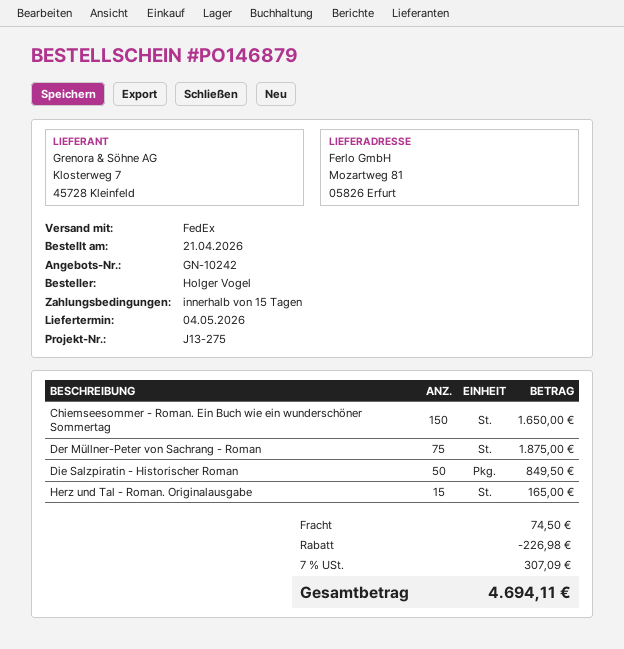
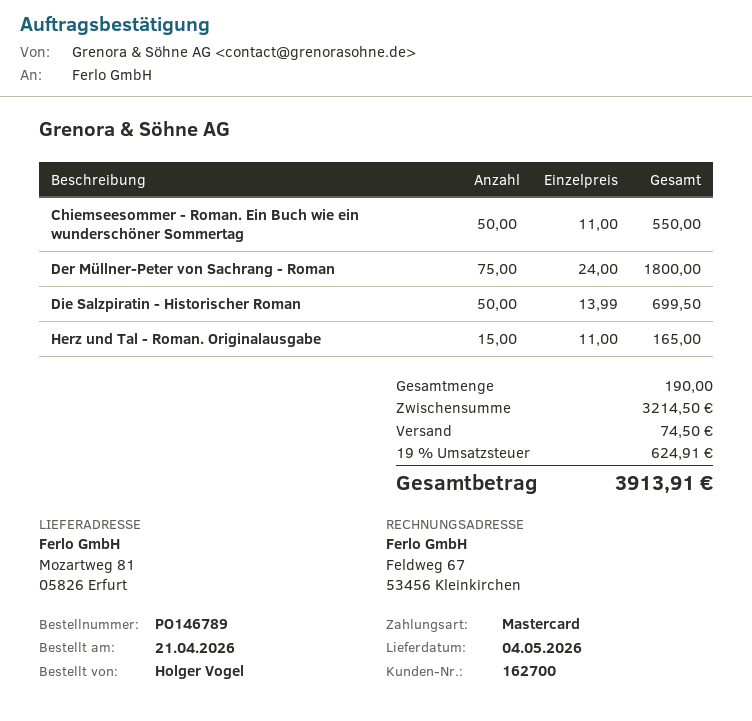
order number: PO146879 -> PO146789
Chiemseesommer - Roman. Ein Buch wie ein wunderschöner Sommertag: 150 for 1650.00 -> 50 for 550.00
Der Müllner-Peter von Sachrang - Roman: 75 for 1875.00 -> 75 for 1800.00
Die Salzpiratin - Historischer Roman: 50 for 849.50 -> 50 for 699.50
discount: 226.98 -> none
tax: 7% = 307.09 -> 19% = 624.91
total: 4694.11 -> 3913.91

